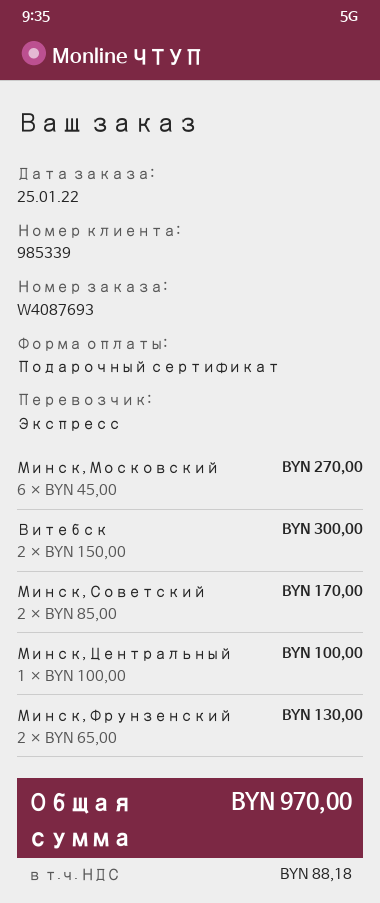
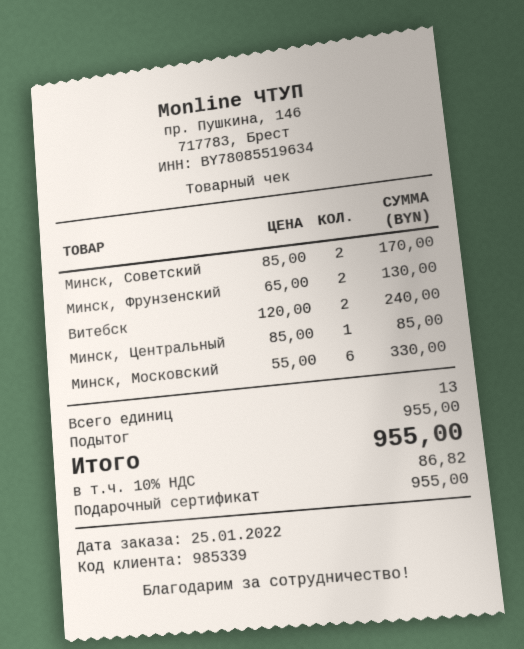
Минск, Московский: 6 x 45.00 = 270.00 -> 6 x 55.00 = 330.00
Витебск: 2 x 150.00 = 300.00 -> 2 x 120.00 = 240.00
Минск, Центральный: 1 x 100.00 = 100.00 -> 1 x 85.00 = 85.00
tax: 88.18 -> 86.82
total: 970.00 -> 955.00

